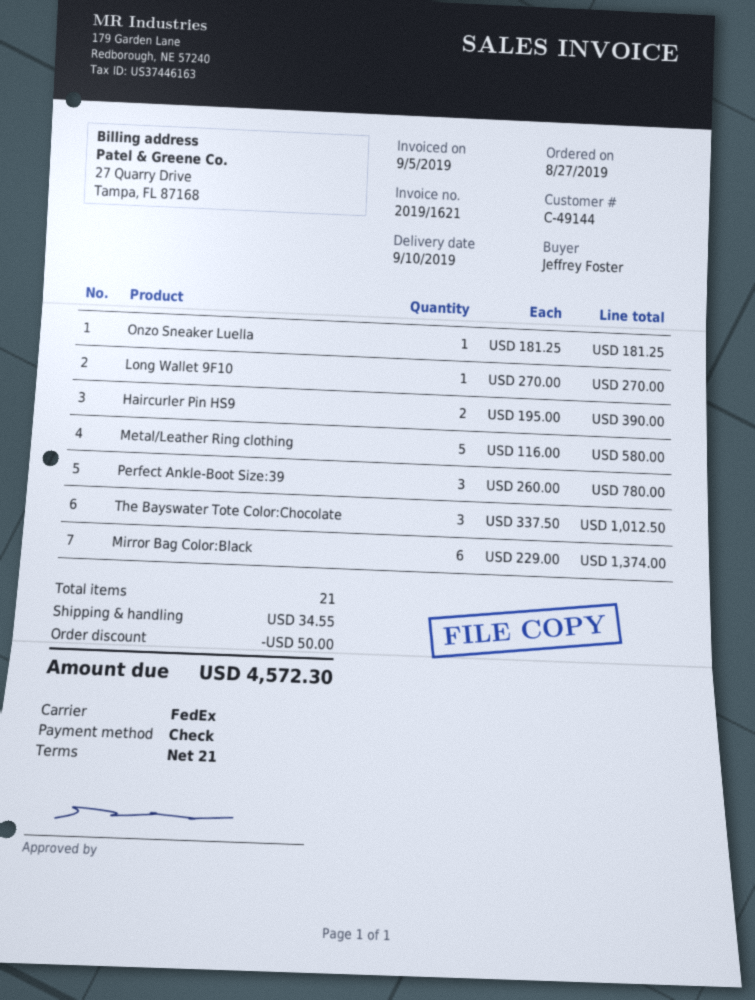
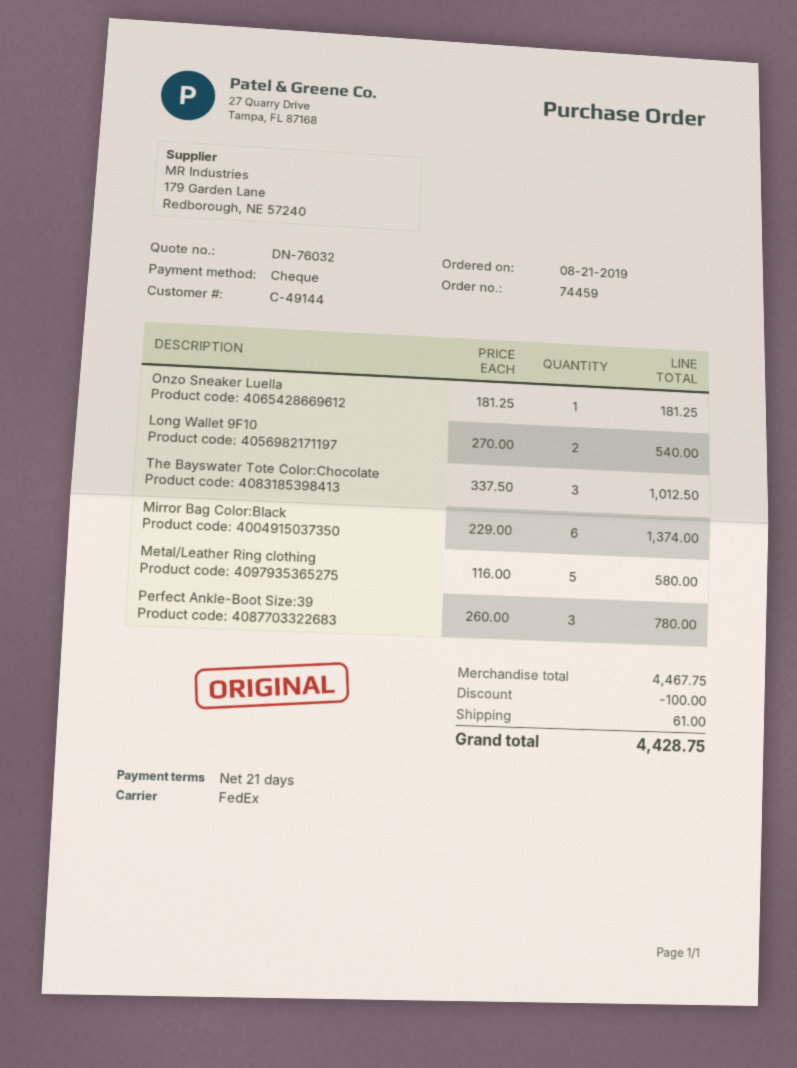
order date: 2019-08-27 -> 2019-08-21
Long Wallet 9F10: 1 x 270.00 = 270.00 -> 2 x 270.00 = 540.00
Haircurler Pin HS9: 2 x 195.00 = 390.00 -> none
discount: 50.00 -> 100.00
shipping: 34.55 -> 61.00
total: 4572.30 -> 4428.75

